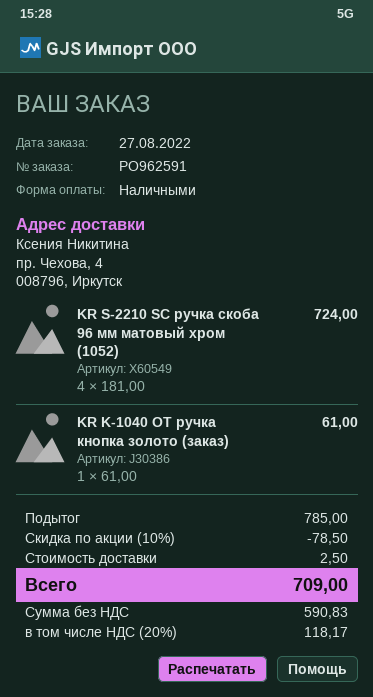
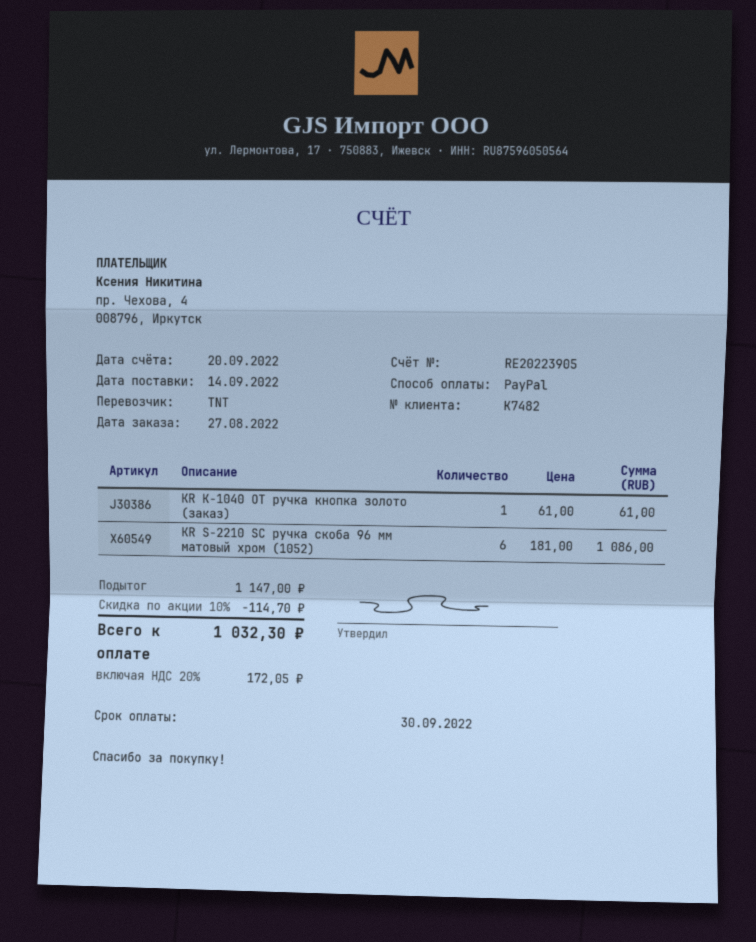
payment method: cash -> PayPal
KR S-2210 SC ручка скоба 96 мм матовый хром (1052): 4 x 181.00 = 724.00 -> 6 x 181.00 = 1086.00
subtotal: 785.00 -> 1147.00
discount: 10% = 78.50 -> 10% = 114.70
shipping: 2.50 -> none
tax: 20% = 118.17 -> 20% = 172.05
total: 709.00 -> 1032.30

